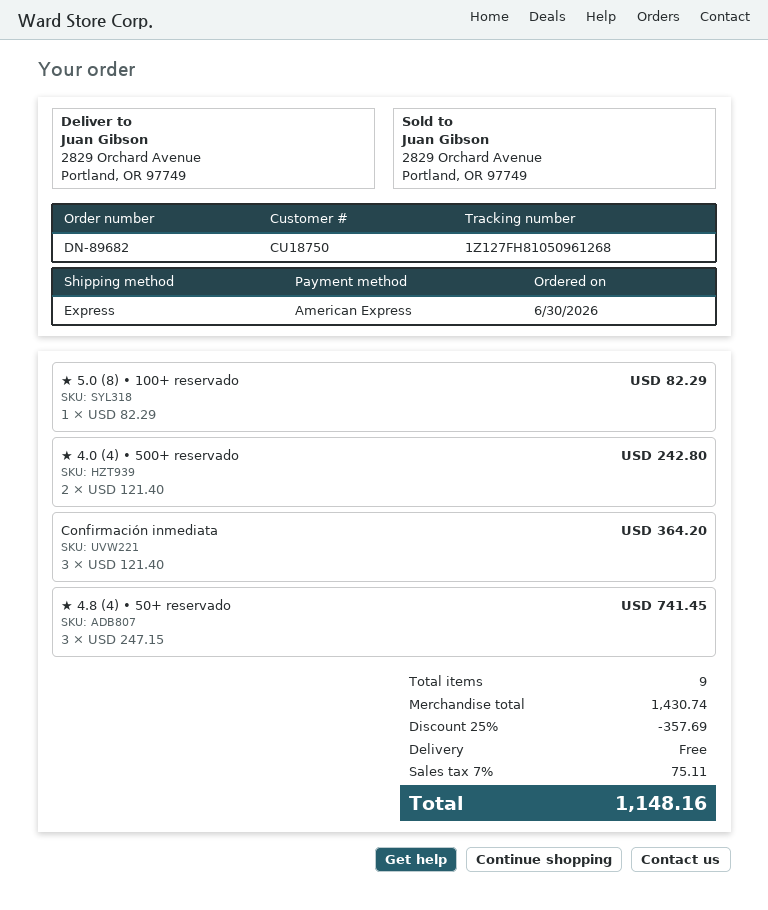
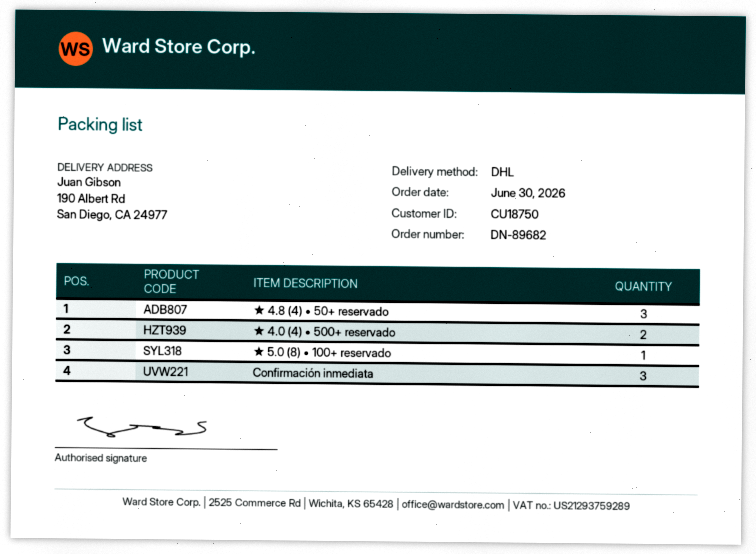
shipping method: express -> DHL
ship to: 2829 Orchard Avenue, Portland, OR 97749 -> 190 Albert Rd, San Diego, CA 24977

